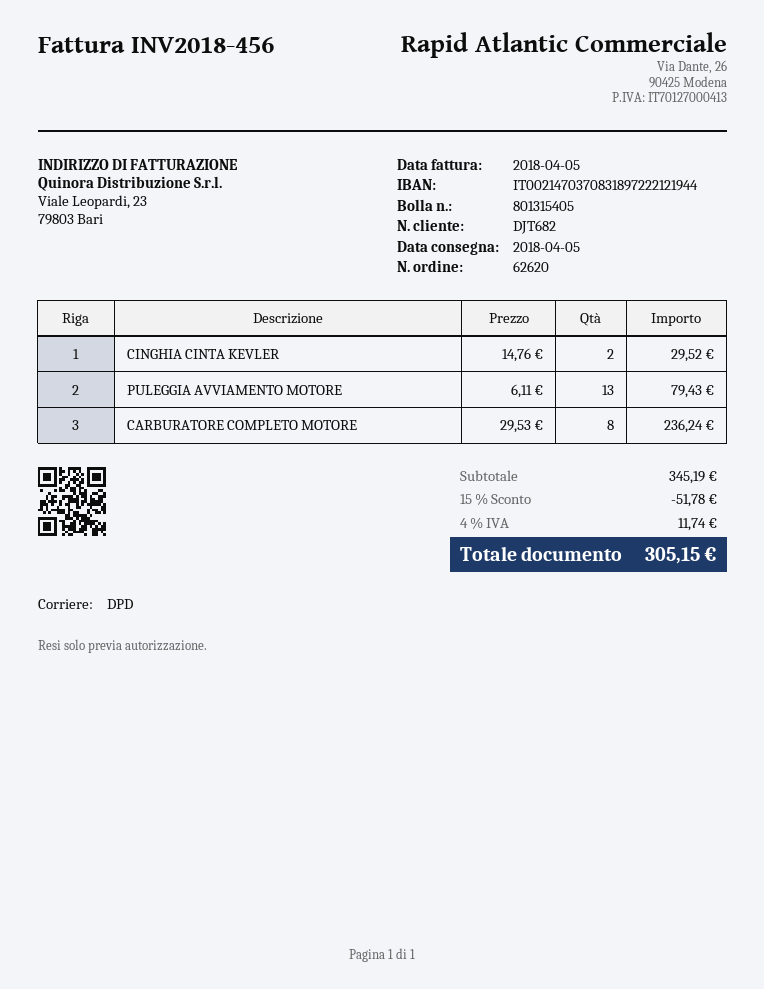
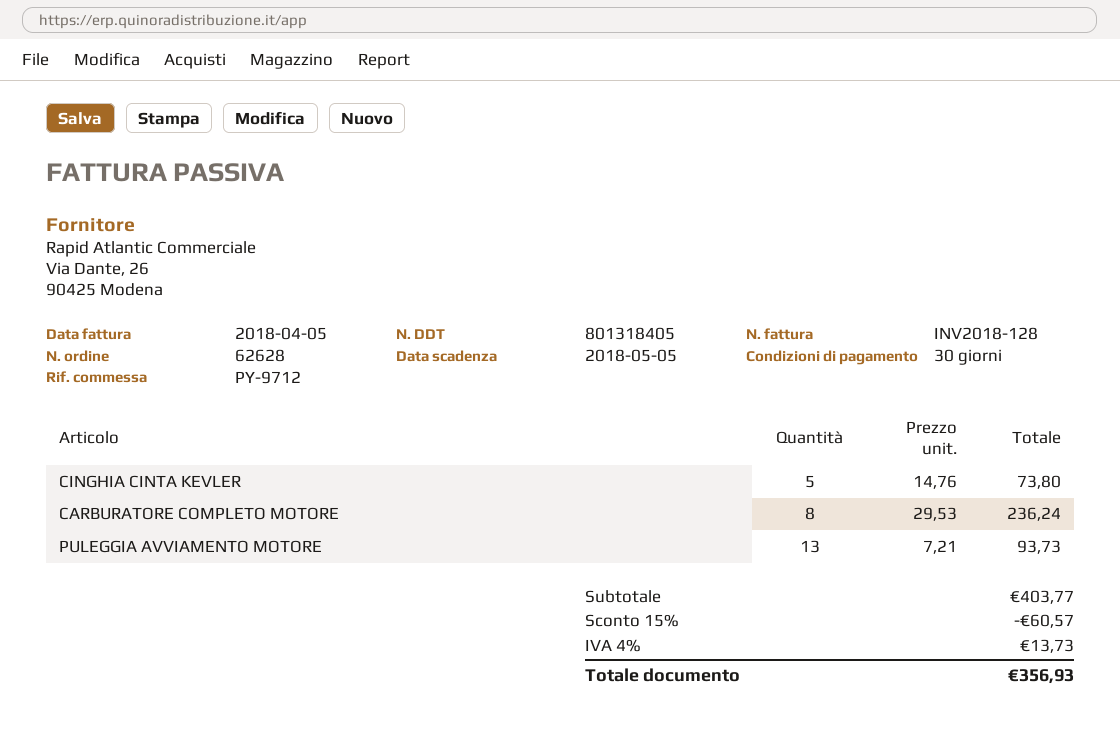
order number: 62620 -> 62628
delivery note number: 801315405 -> 801318405
invoice number: INV2018-456 -> INV2018-128
CINGHIA CINTA KEVLER: 2 x 14.76 = 29.52 -> 5 x 14.76 = 73.80
PULEGGIA AVVIAMENTO MOTORE: 13 x 6.11 = 79.43 -> 13 x 7.21 = 93.73
subtotal: 345.19 -> 403.77
discount: 15% = 51.78 -> 15% = 60.57
tax: 4% = 11.74 -> 4% = 13.73
total: 305.15 -> 356.93

